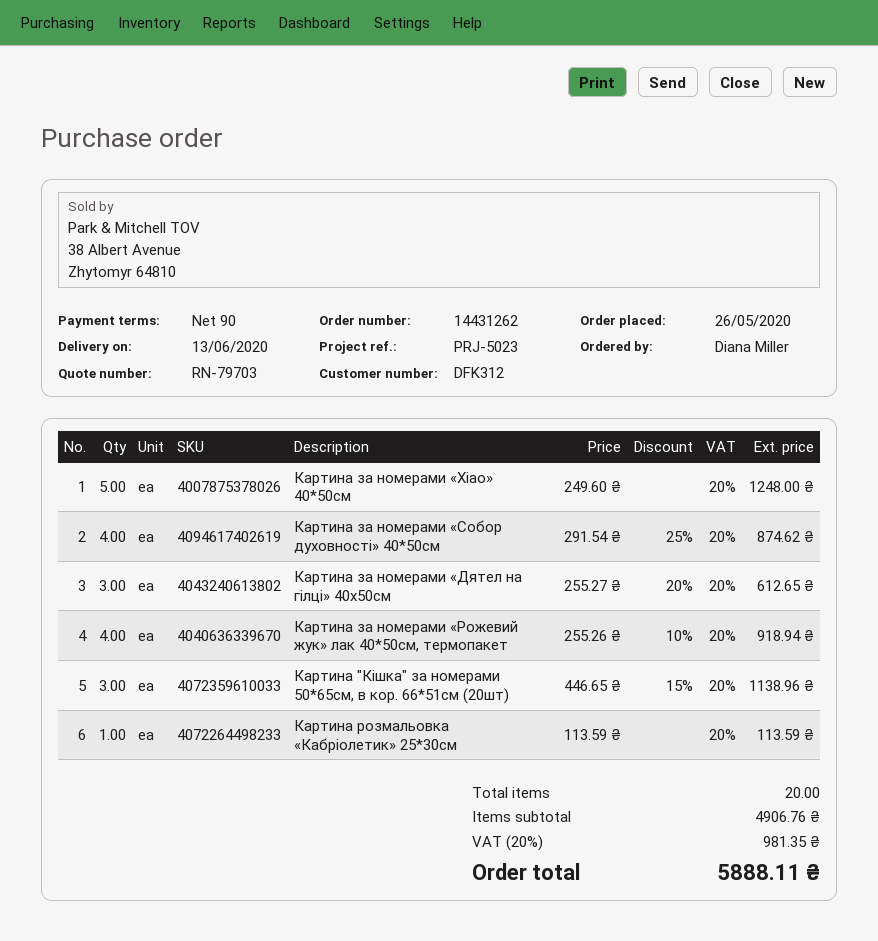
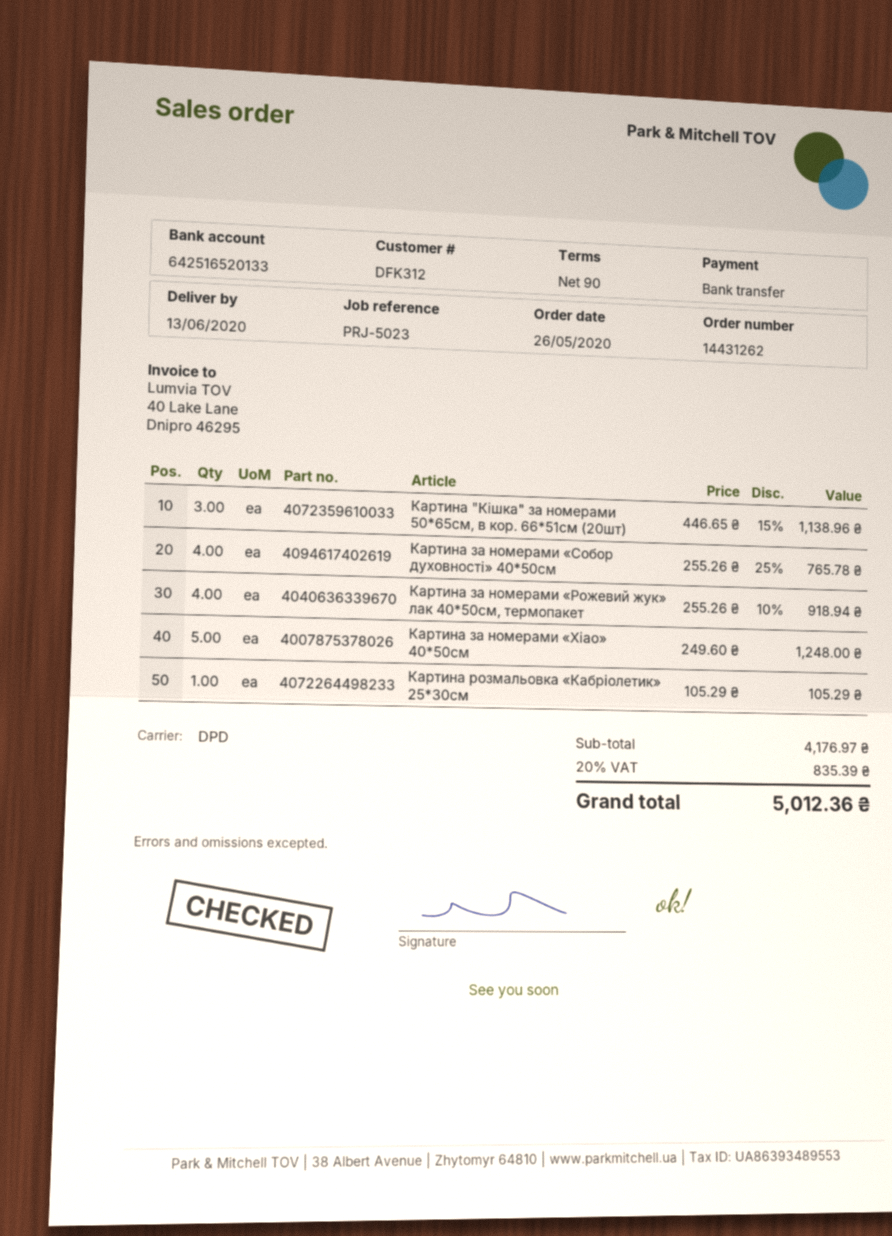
Картина за номерами «Собор духовності» 40*50см: 4 x 291.54 - 25% = 874.62 -> 4 x 255.26 - 25% = 765.78
Картина за номерами «Дятел на гілці» 40х50см: 3 x 255.27 - 20% = 612.65 -> none
Картина розмальовка «Кабріолетик» 25*30см: 1 x 113.59 = 113.59 -> 1 x 105.29 = 105.29
subtotal: 4906.76 -> 4176.97
tax: 20% = 981.35 -> 20% = 835.39
total: 5888.11 -> 5012.36

